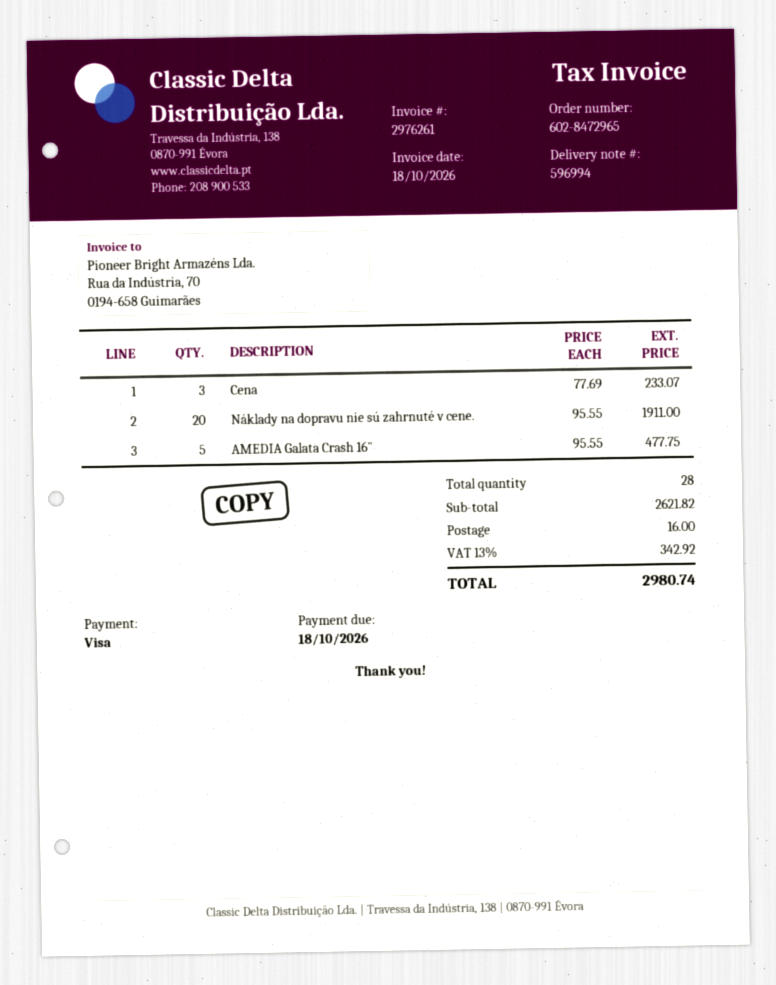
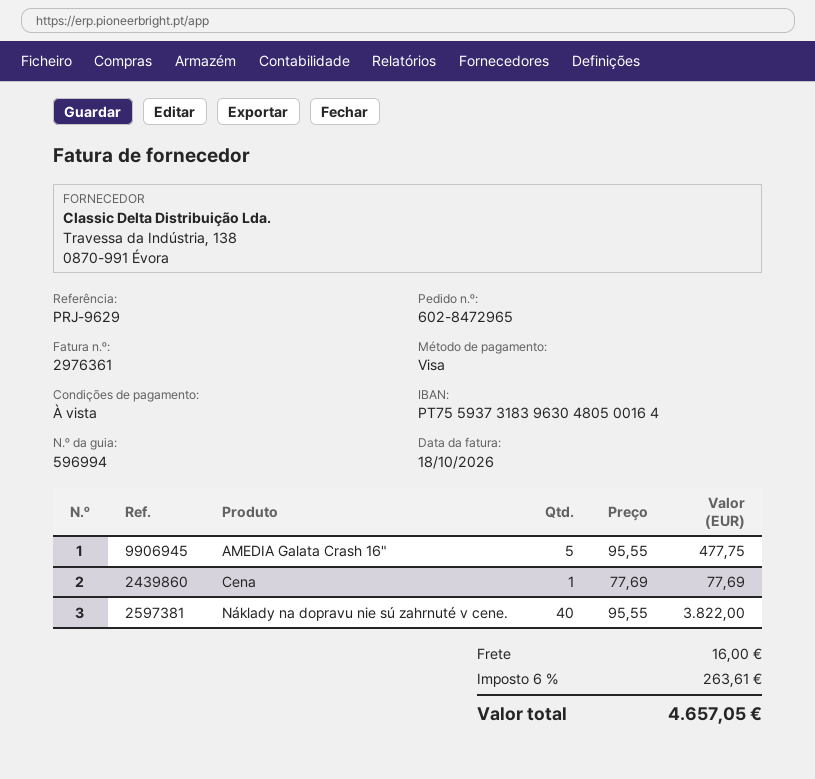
invoice number: 2976261 -> 2976361
Cena: 3 x 77.69 = 233.07 -> 1 x 77.69 = 77.69
Náklady na dopravu nie sú zahrnuté v cene.: 20 x 95.55 = 1911.00 -> 40 x 95.55 = 3822.00
tax: 13% = 342.92 -> 6% = 263.61
total: 2980.74 -> 4657.05

